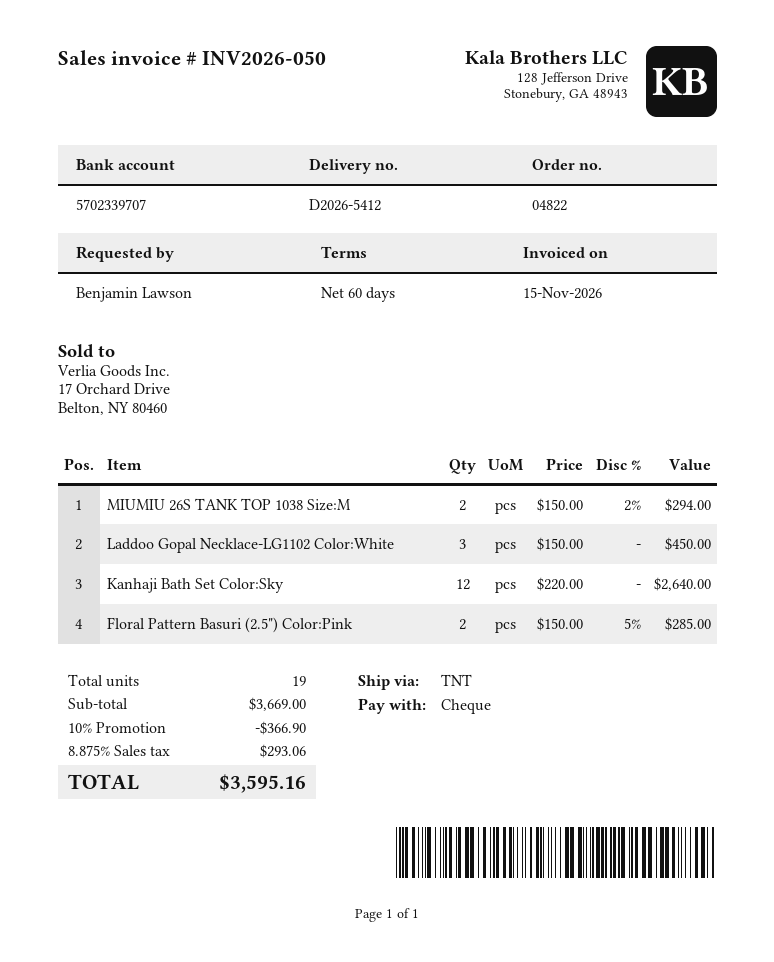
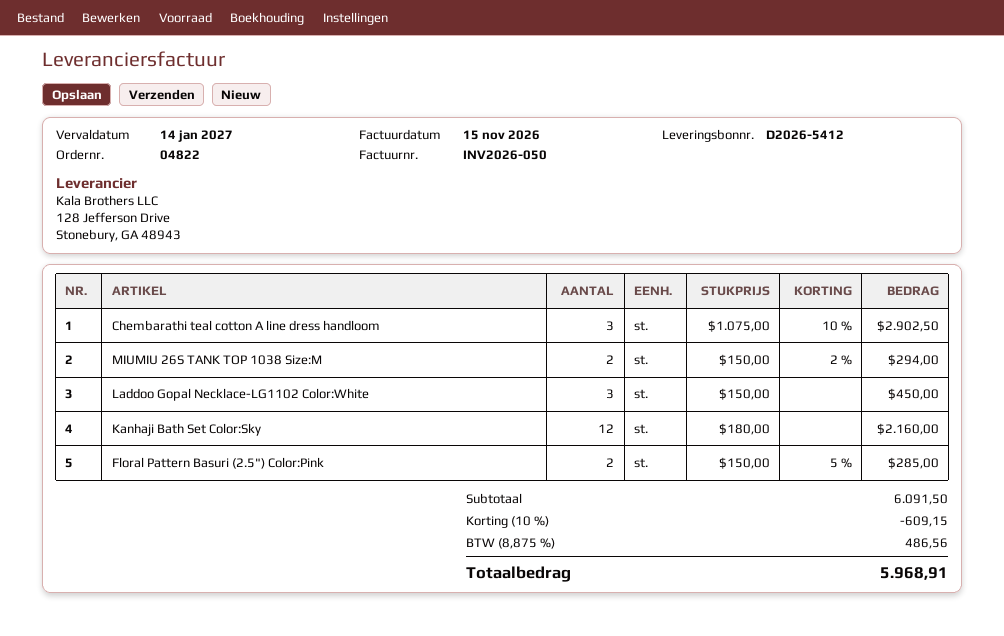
Kanhaji Bath Set Color:Sky: 12 x 220.00 = 2640.00 -> 12 x 180.00 = 2160.00
Chembarathi teal cotton A line dress handloom: none -> 3 x 1075.00 - 10% = 2902.50
subtotal: 3669.00 -> 6091.50
discount: 10% = 366.90 -> 10% = 609.15
tax: 8.875% = 293.06 -> 8.875% = 486.56
total: 3595.16 -> 5968.91

